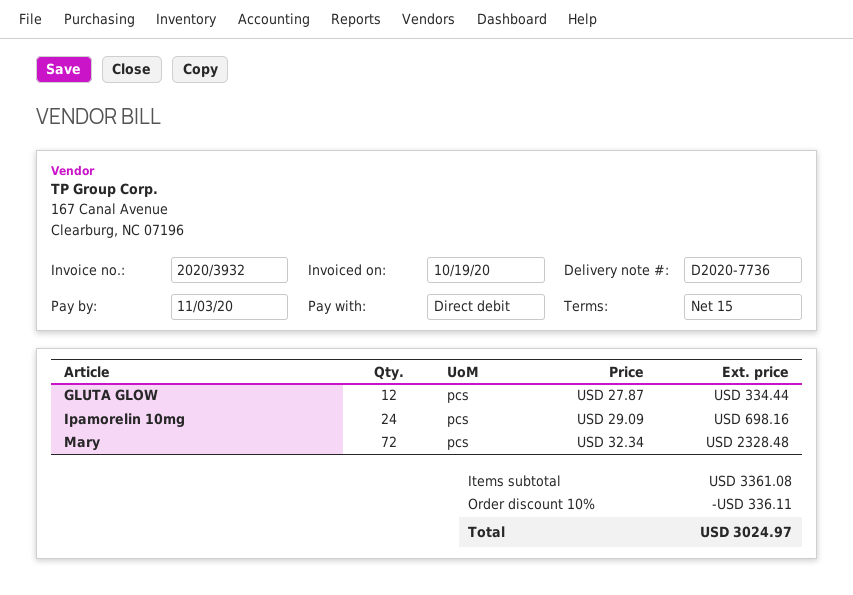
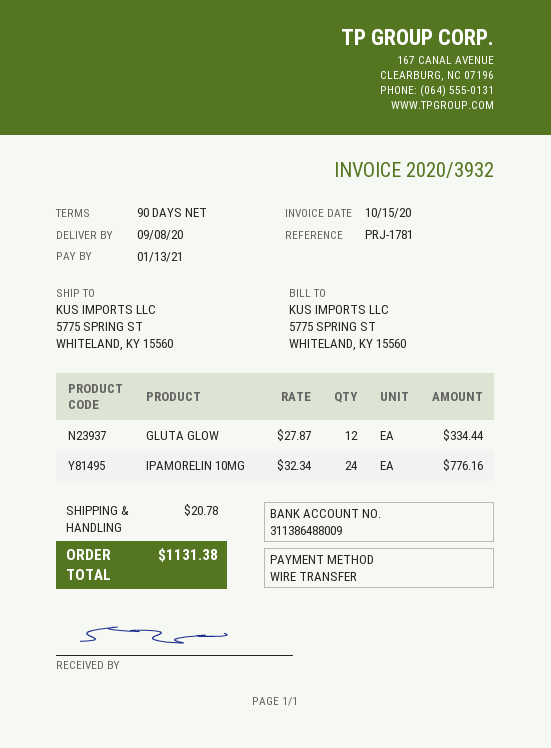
invoice date: 2020-10-19 -> 2020-10-15
payment terms: 15 days -> 90 days
due date: 2020-11-03 -> 2021-01-13
payment method: direct debit -> bank transfer
Ipamorelin 10mg: 24 x 29.09 = 698.16 -> 24 x 32.34 = 776.16
Mary: 72 x 32.34 = 2328.48 -> none
discount: 10% = 336.11 -> none
shipping: none -> 20.78
total: 3024.97 -> 1131.38

